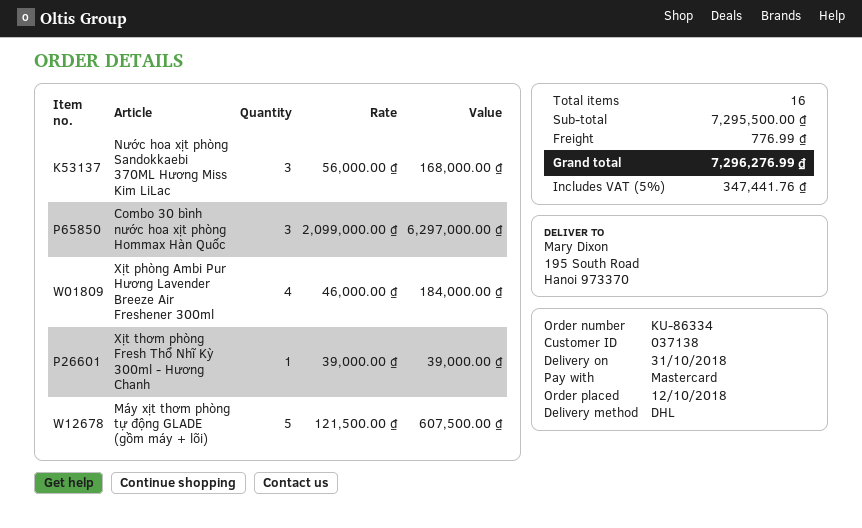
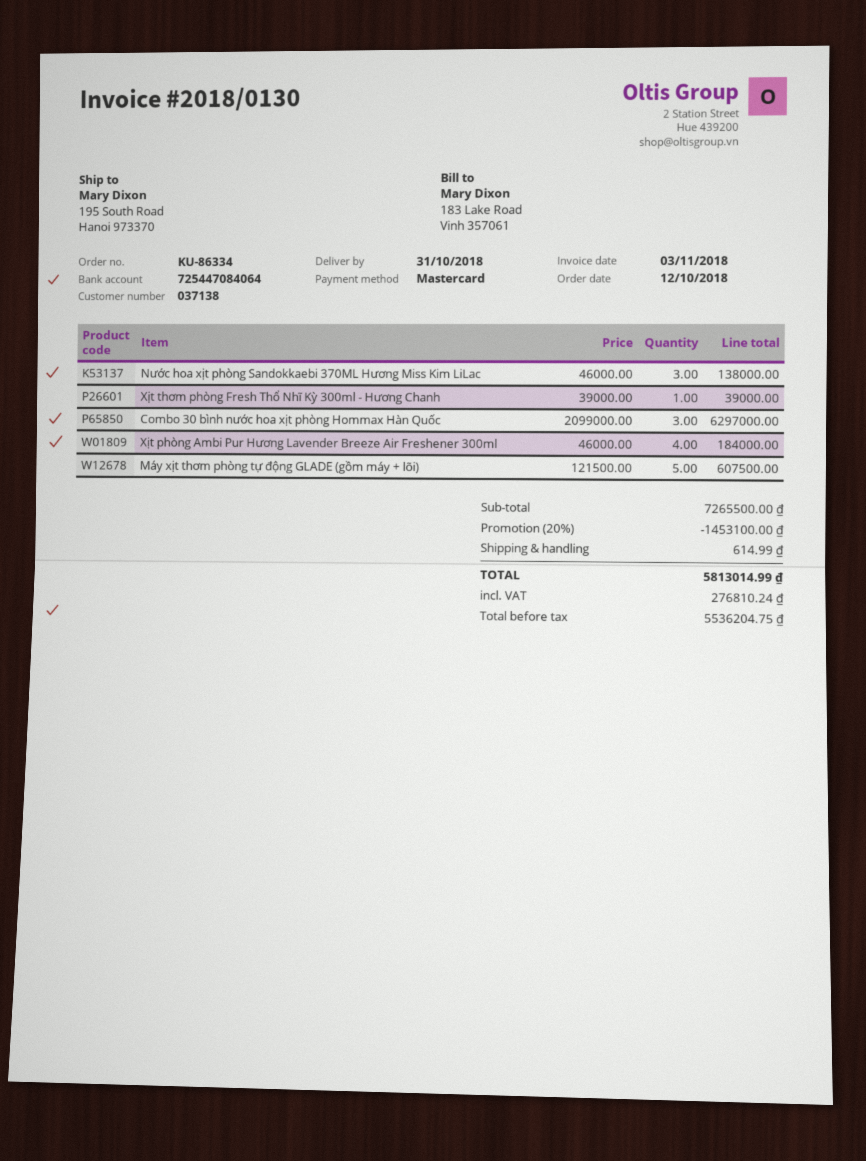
Nước hoa xịt phòng Sandokkaebi 370ML Hương Miss Kim LiLac: 3 x 56000.00 = 168000.00 -> 3 x 46000.00 = 138000.00
subtotal: 7295500.00 -> 7265500.00
discount: none -> 20% = 1453100.00
shipping: 776.99 -> 614.99
tax: 347441.76 -> 276810.24
total: 7296276.99 -> 5813014.99

